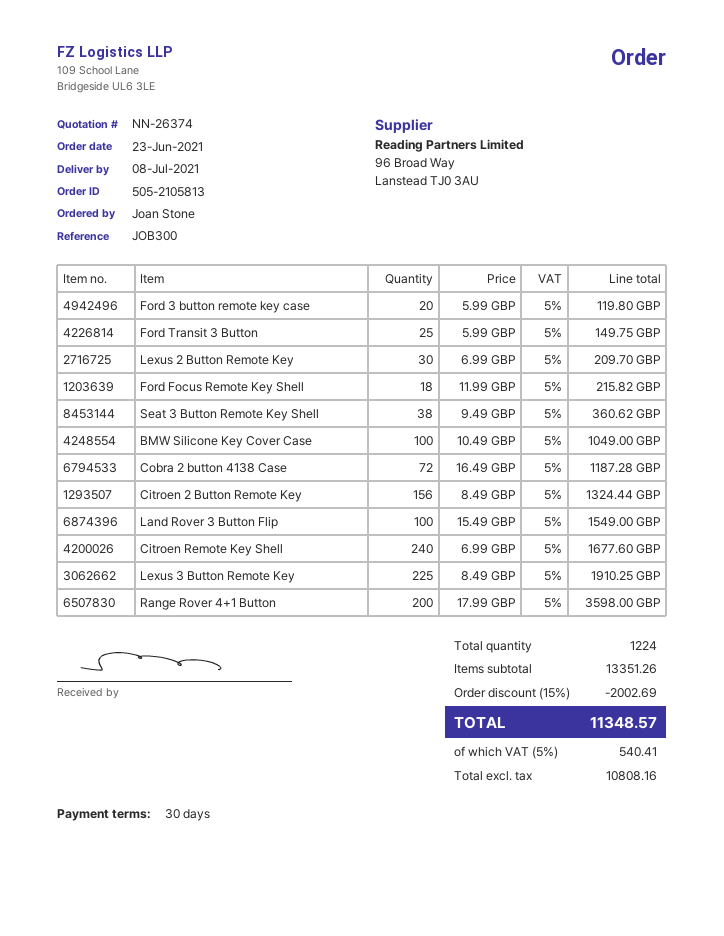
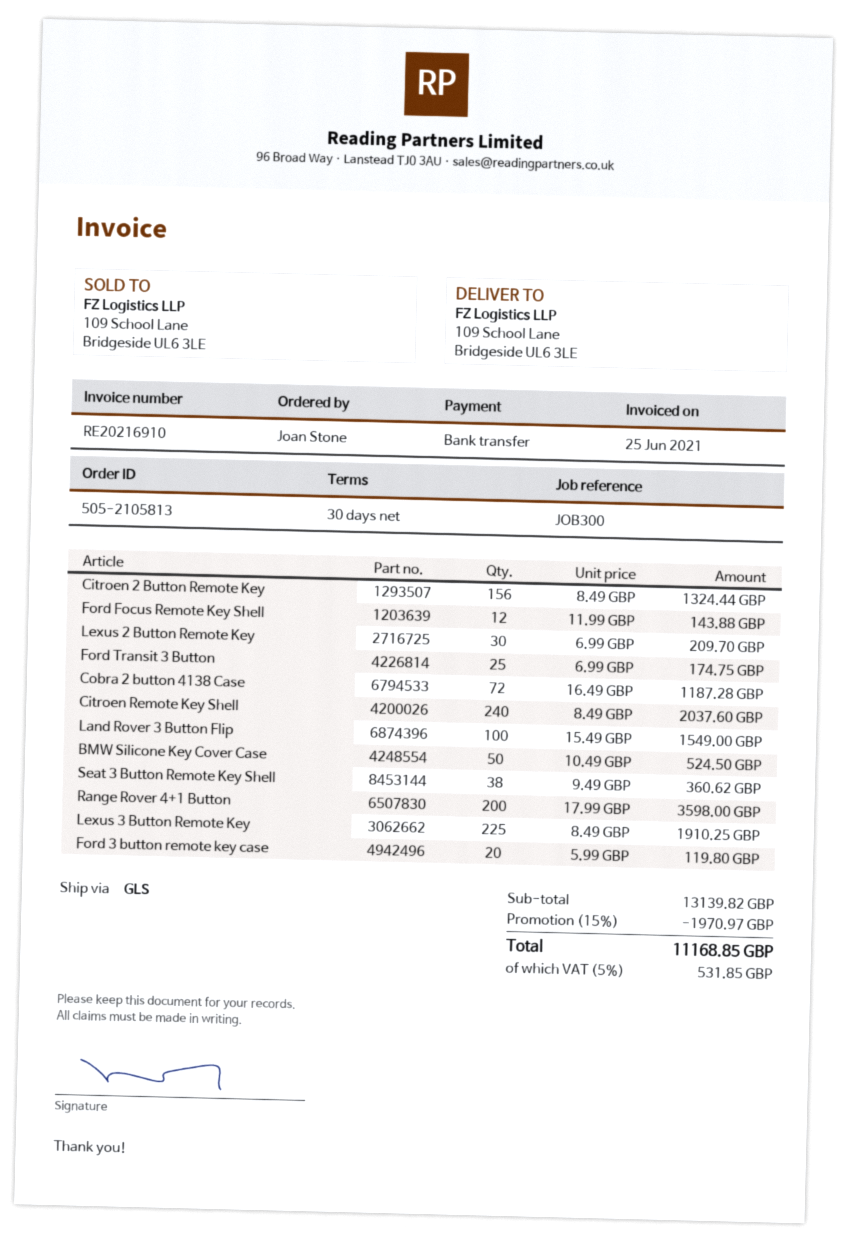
Ford Transit 3 Button: 25 x 5.99 = 149.75 -> 25 x 6.99 = 174.75
Ford Focus Remote Key Shell: 18 x 11.99 = 215.82 -> 12 x 11.99 = 143.88
BMW Silicone Key Cover Case: 100 x 10.49 = 1049.00 -> 50 x 10.49 = 524.50
Citroen Remote Key Shell: 240 x 6.99 = 1677.60 -> 240 x 8.49 = 2037.60
subtotal: 13351.26 -> 13139.82
discount: 15% = 2002.69 -> 15% = 1970.97
tax: 5% = 540.41 -> 5% = 531.85
total: 11348.57 -> 11168.85

